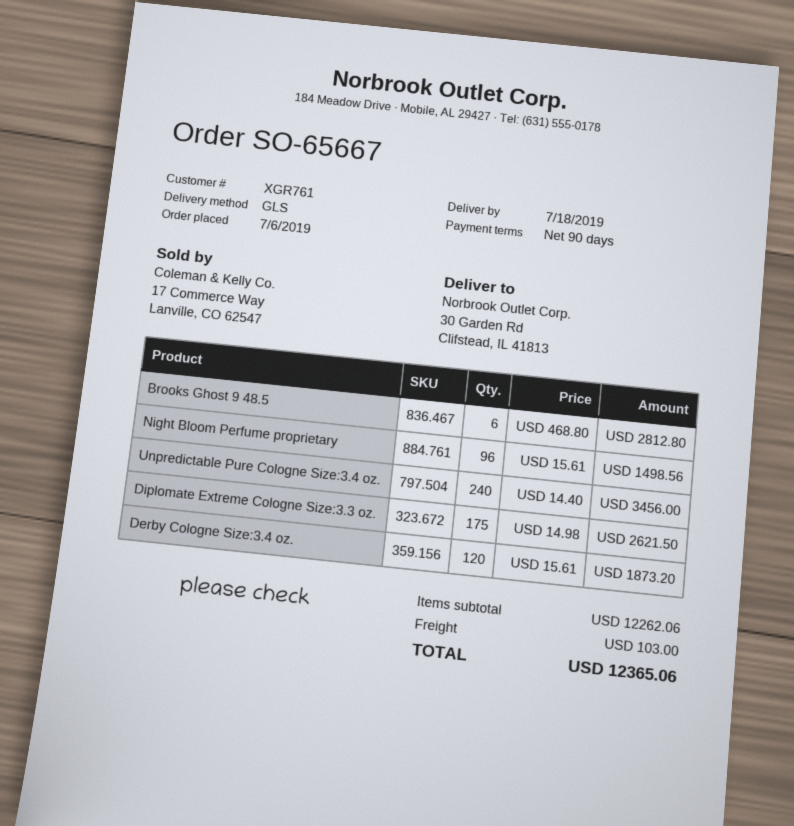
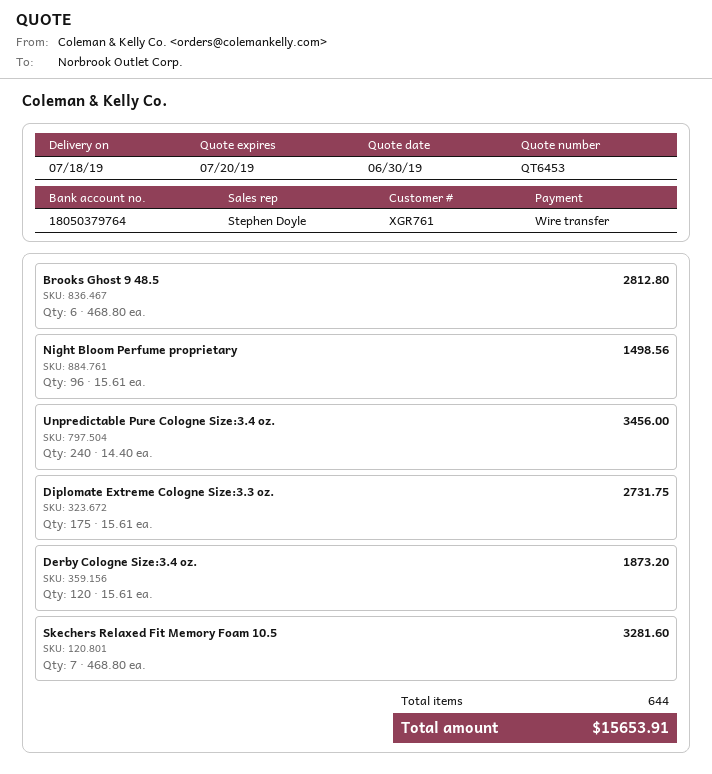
Diplomate Extreme Cologne Size:3.3 oz.: 175 x 14.98 = 2621.50 -> 175 x 15.61 = 2731.75
Skechers Relaxed Fit Memory Foam 10.5: none -> 7 x 468.80 = 3281.60
shipping: 103.00 -> none
total: 12365.06 -> 15653.91

